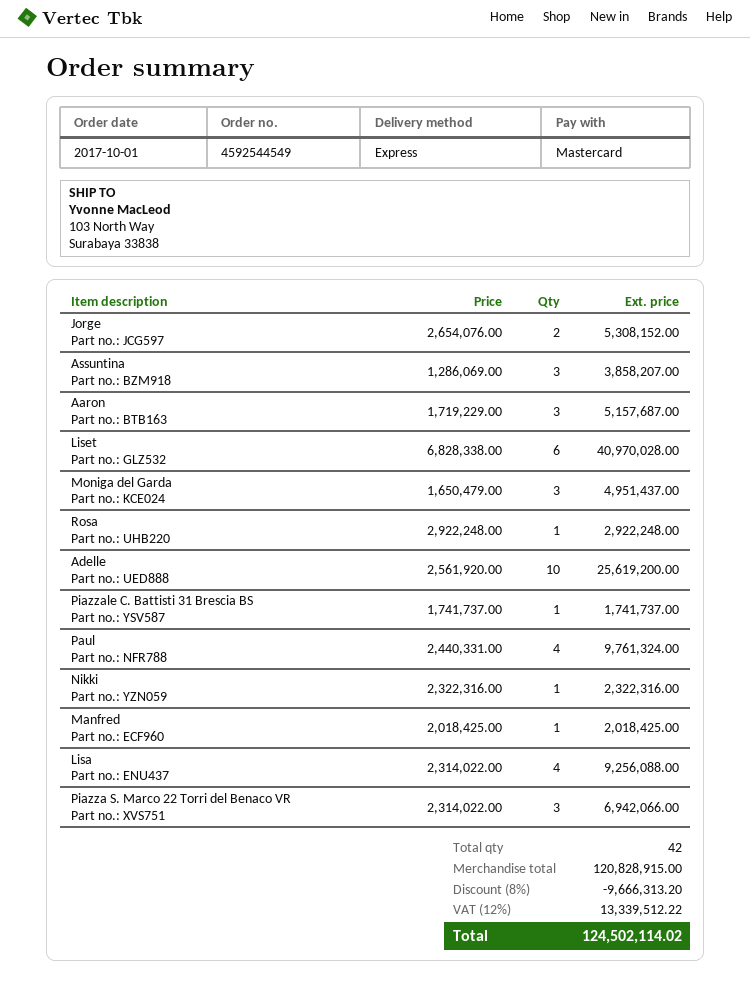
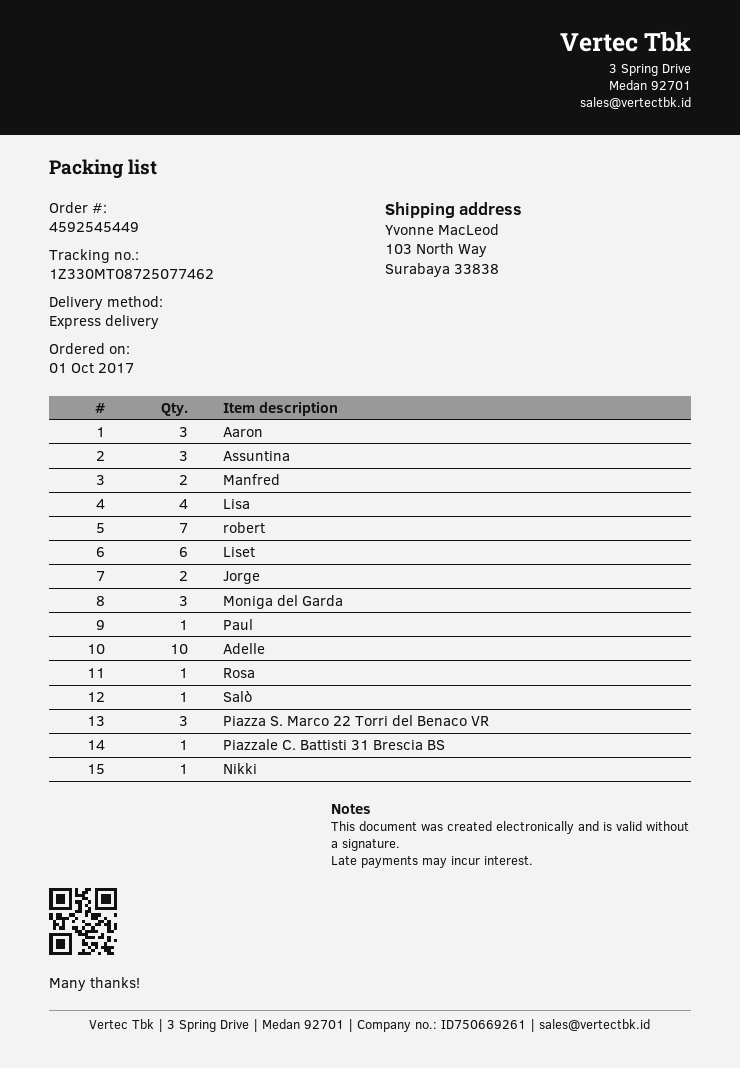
order number: 4592544549 -> 4592545449
Paul: 4 -> 1
Manfred: 1 -> 2
robert: none -> 7
Salò: none -> 1

